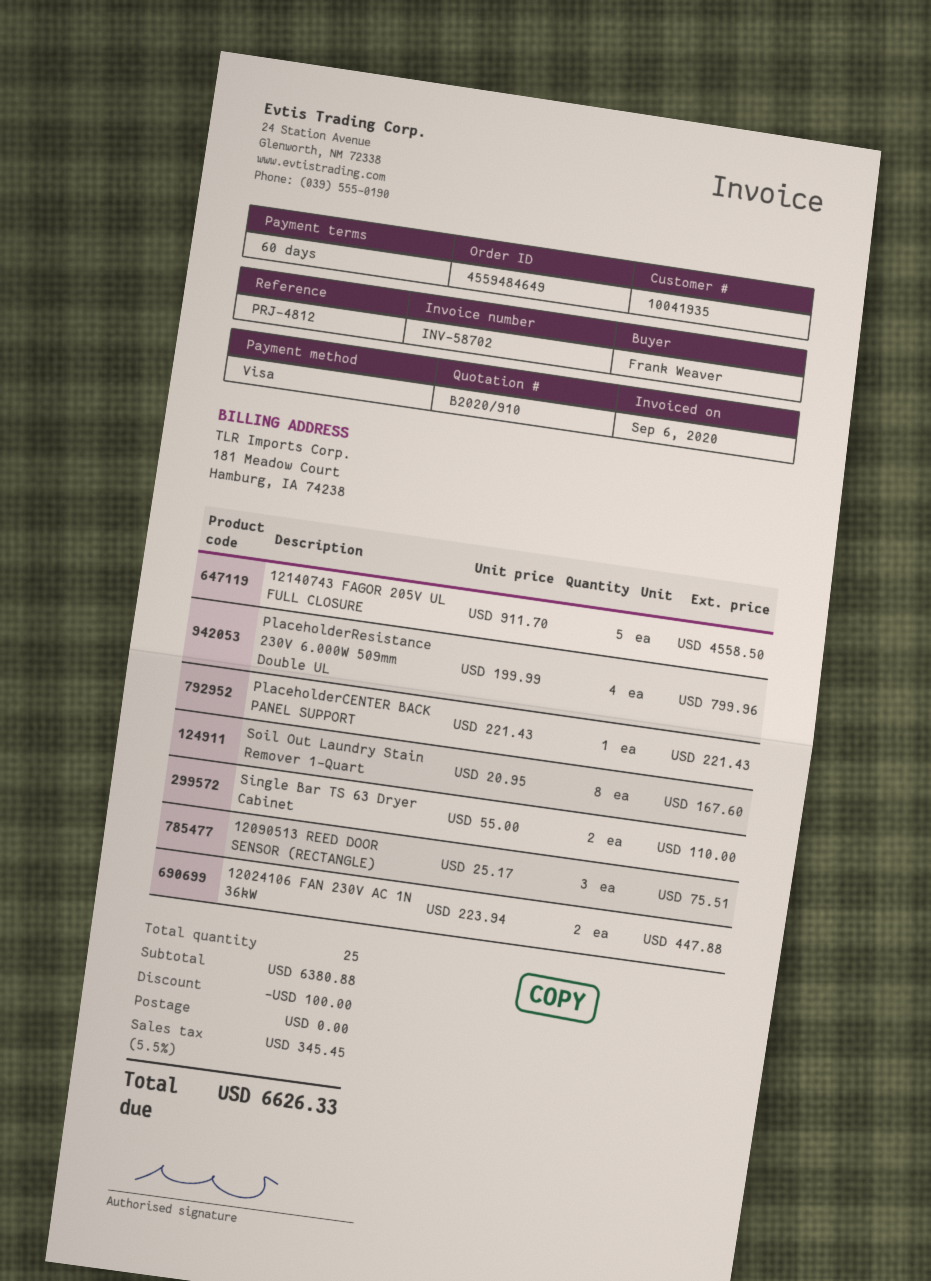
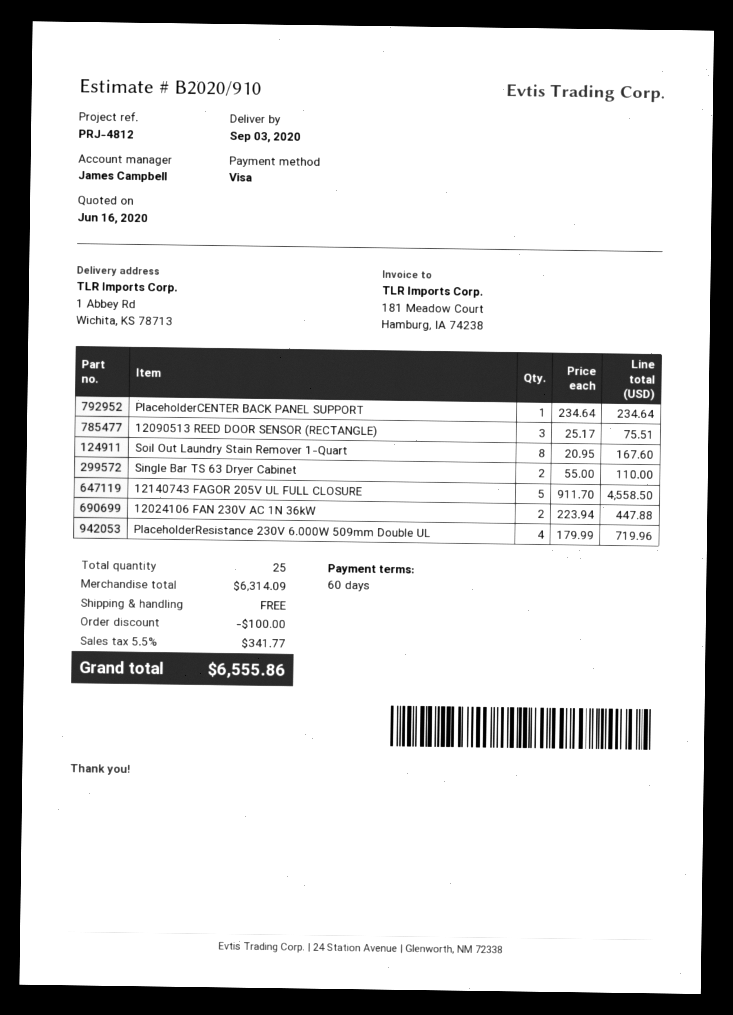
PlaceholderResistance 230V 6.000W 509mm Double UL: 4 x 199.99 = 799.96 -> 4 x 179.99 = 719.96
PlaceholderCENTER BACK PANEL SUPPORT: 1 x 221.43 = 221.43 -> 1 x 234.64 = 234.64
subtotal: 6380.88 -> 6314.09
tax: 5.5% = 345.45 -> 5.5% = 341.77
total: 6626.33 -> 6555.86

